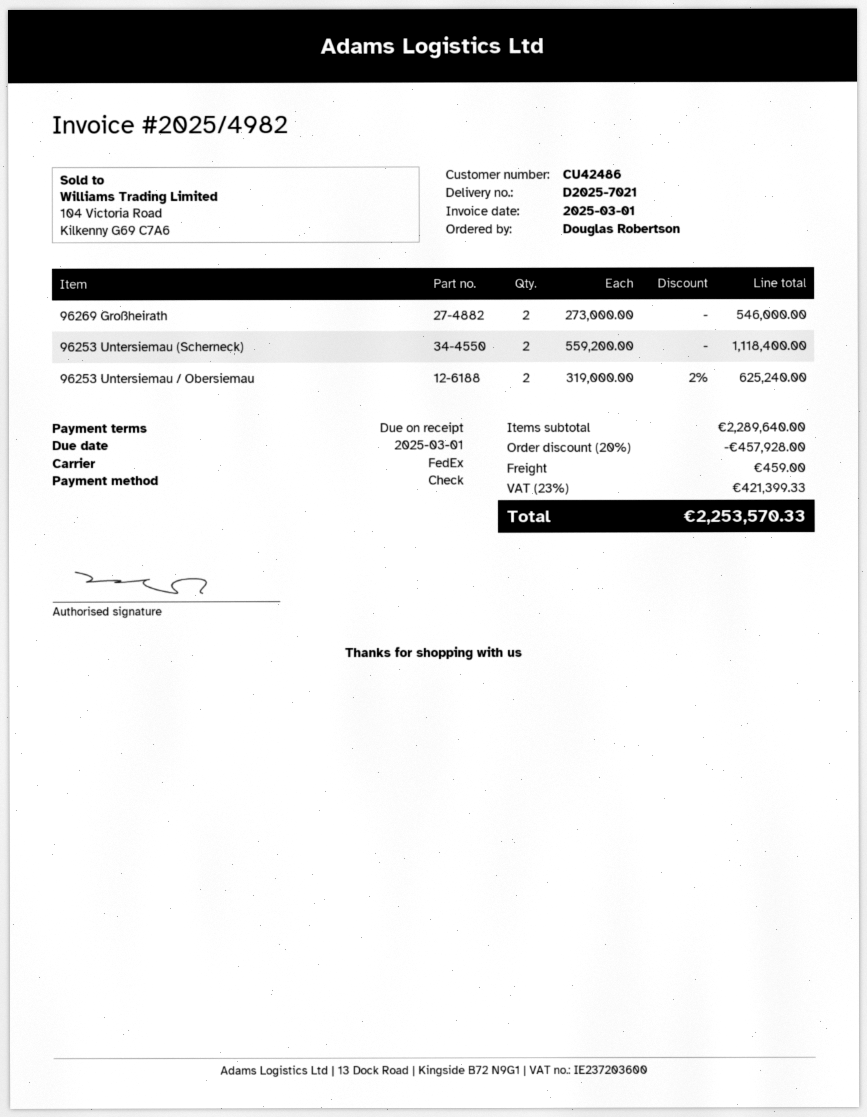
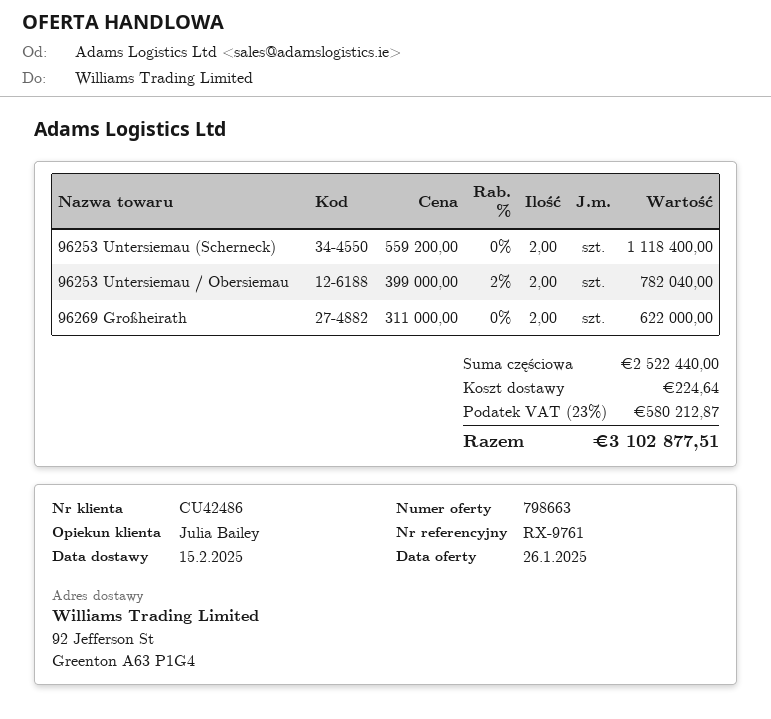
96269 Großheirath: 2 x 273000.00 = 546000.00 -> 2 x 311000.00 = 622000.00
96253 Untersiemau / Obersiemau: 2 x 319000.00 - 2% = 625240.00 -> 2 x 399000.00 - 2% = 782040.00
subtotal: 2289640.00 -> 2522440.00
discount: 20% = 457928.00 -> none
shipping: 459.00 -> 224.64
tax: 23% = 421399.33 -> 23% = 580212.87
total: 2253570.33 -> 3102877.51

